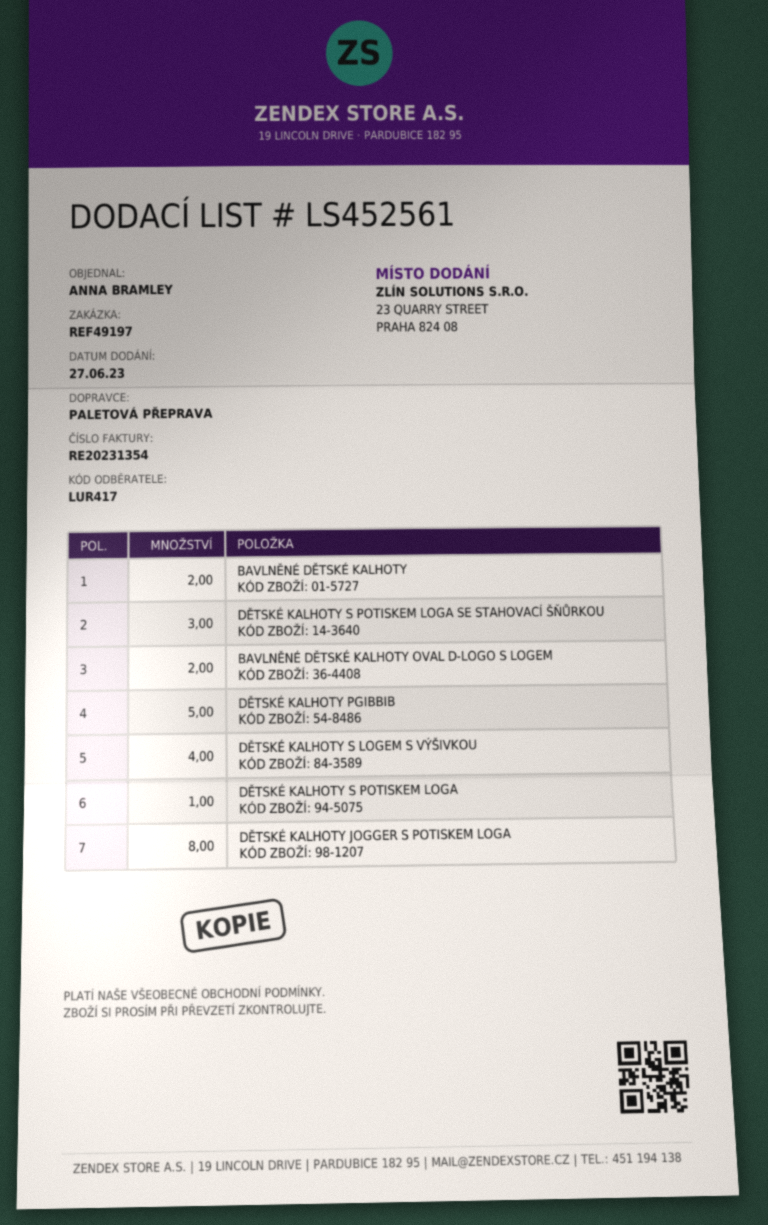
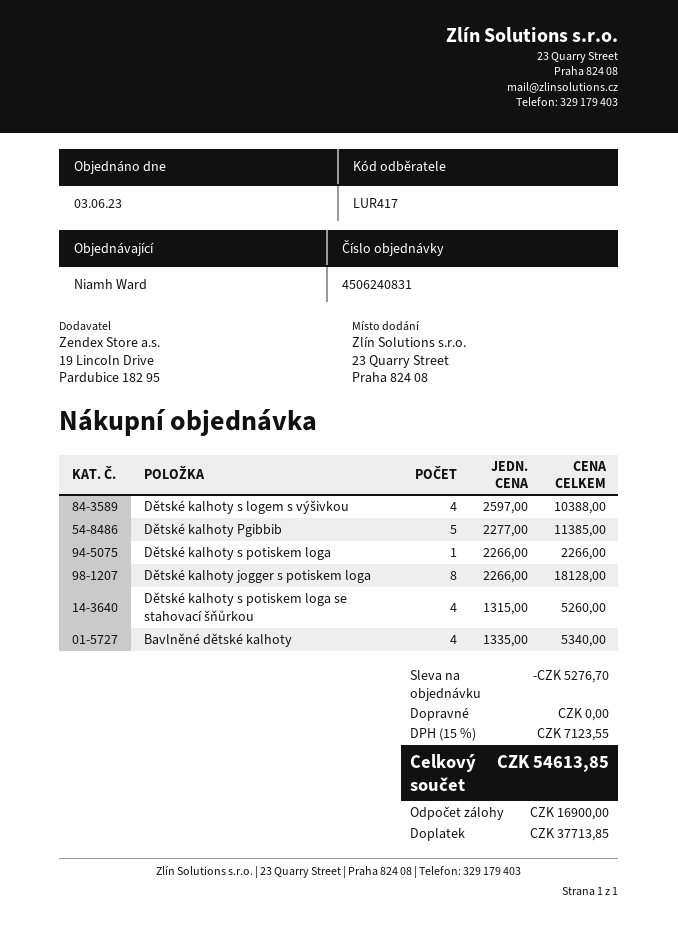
ordered by: ANNA BRAMLEY -> Niamh Ward
BAVLNĚNÉ DĚTSKÉ KALHOTY: 2 -> 4
DĚTSKÉ KALHOTY S POTISKEM LOGA SE STAHOVACÍ ŠŇŮRKOU: 3 -> 4
BAVLNĚNÉ DĚTSKÉ KALHOTY OVAL D-LOGO S LOGEM: 2 -> none

